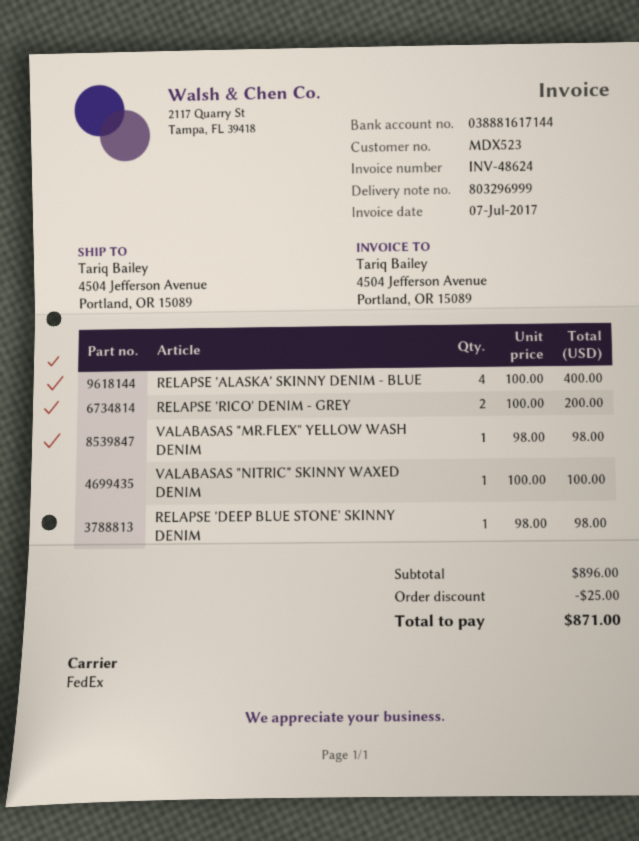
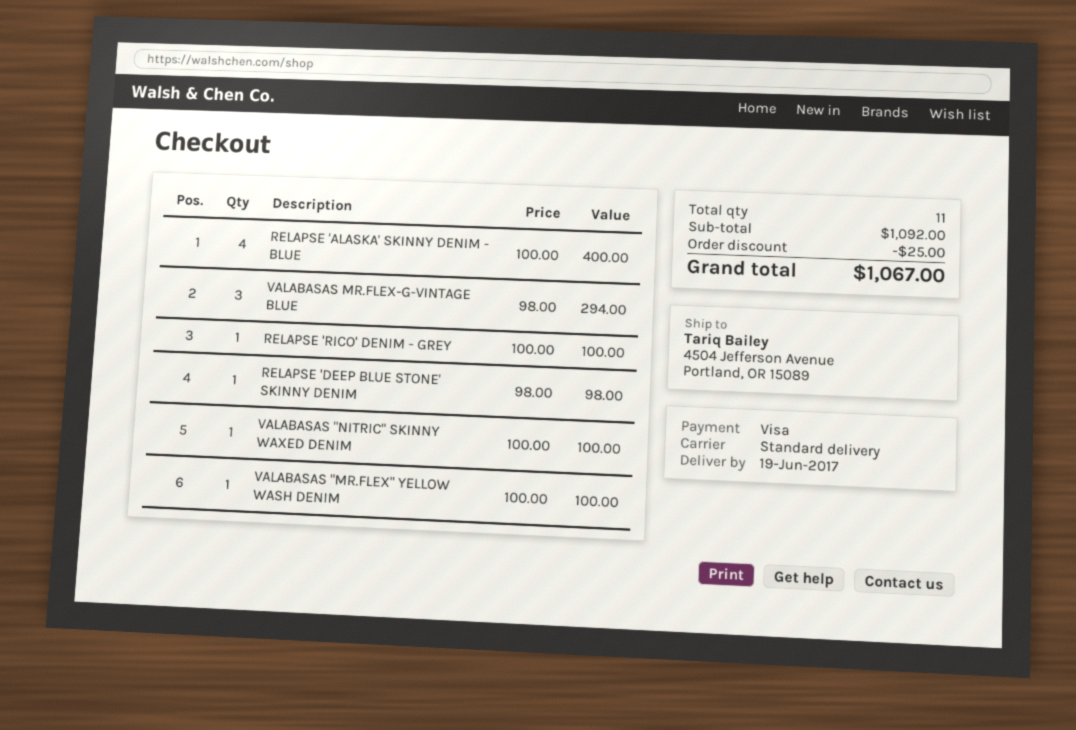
shipping method: FedEx -> standard
RELAPSE 'RICO' DENIM - GREY: 2 x 100.00 = 200.00 -> 1 x 100.00 = 100.00
VALABASAS "MR.FLEX" YELLOW WASH DENIM: 1 x 98.00 = 98.00 -> 1 x 100.00 = 100.00
VALABASAS MR.FLEX-G-VINTAGE BLUE: none -> 3 x 98.00 = 294.00
subtotal: 896.00 -> 1092.00
total: 871.00 -> 1067.00

